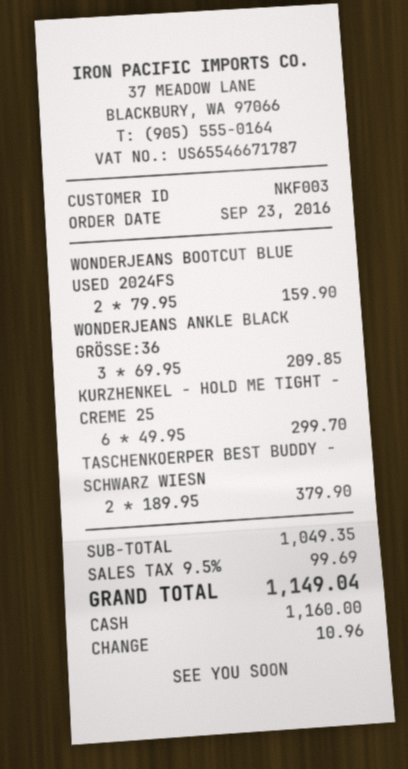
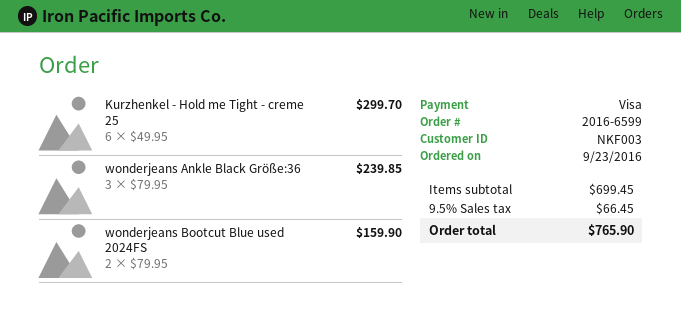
payment method: cash -> Visa
WONDERJEANS ANKLE BLACK GRÖSSE:36: 3 x 69.95 = 209.85 -> 3 x 79.95 = 239.85
TASCHENKOERPER BEST BUDDY - SCHWARZ WIESN: 2 x 189.95 = 379.90 -> none
subtotal: 1049.35 -> 699.45
tax: 9.5% = 99.69 -> 9.5% = 66.45
total: 1149.04 -> 765.90

